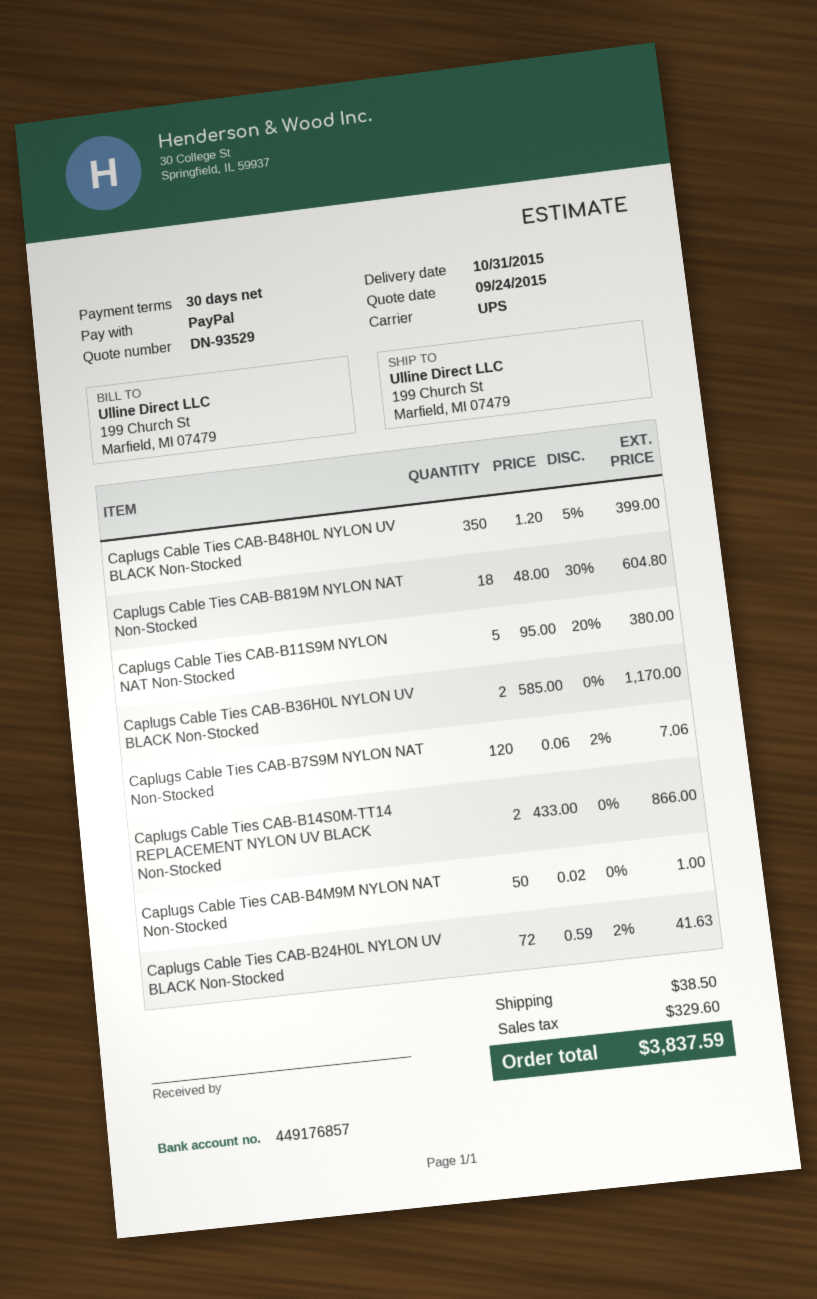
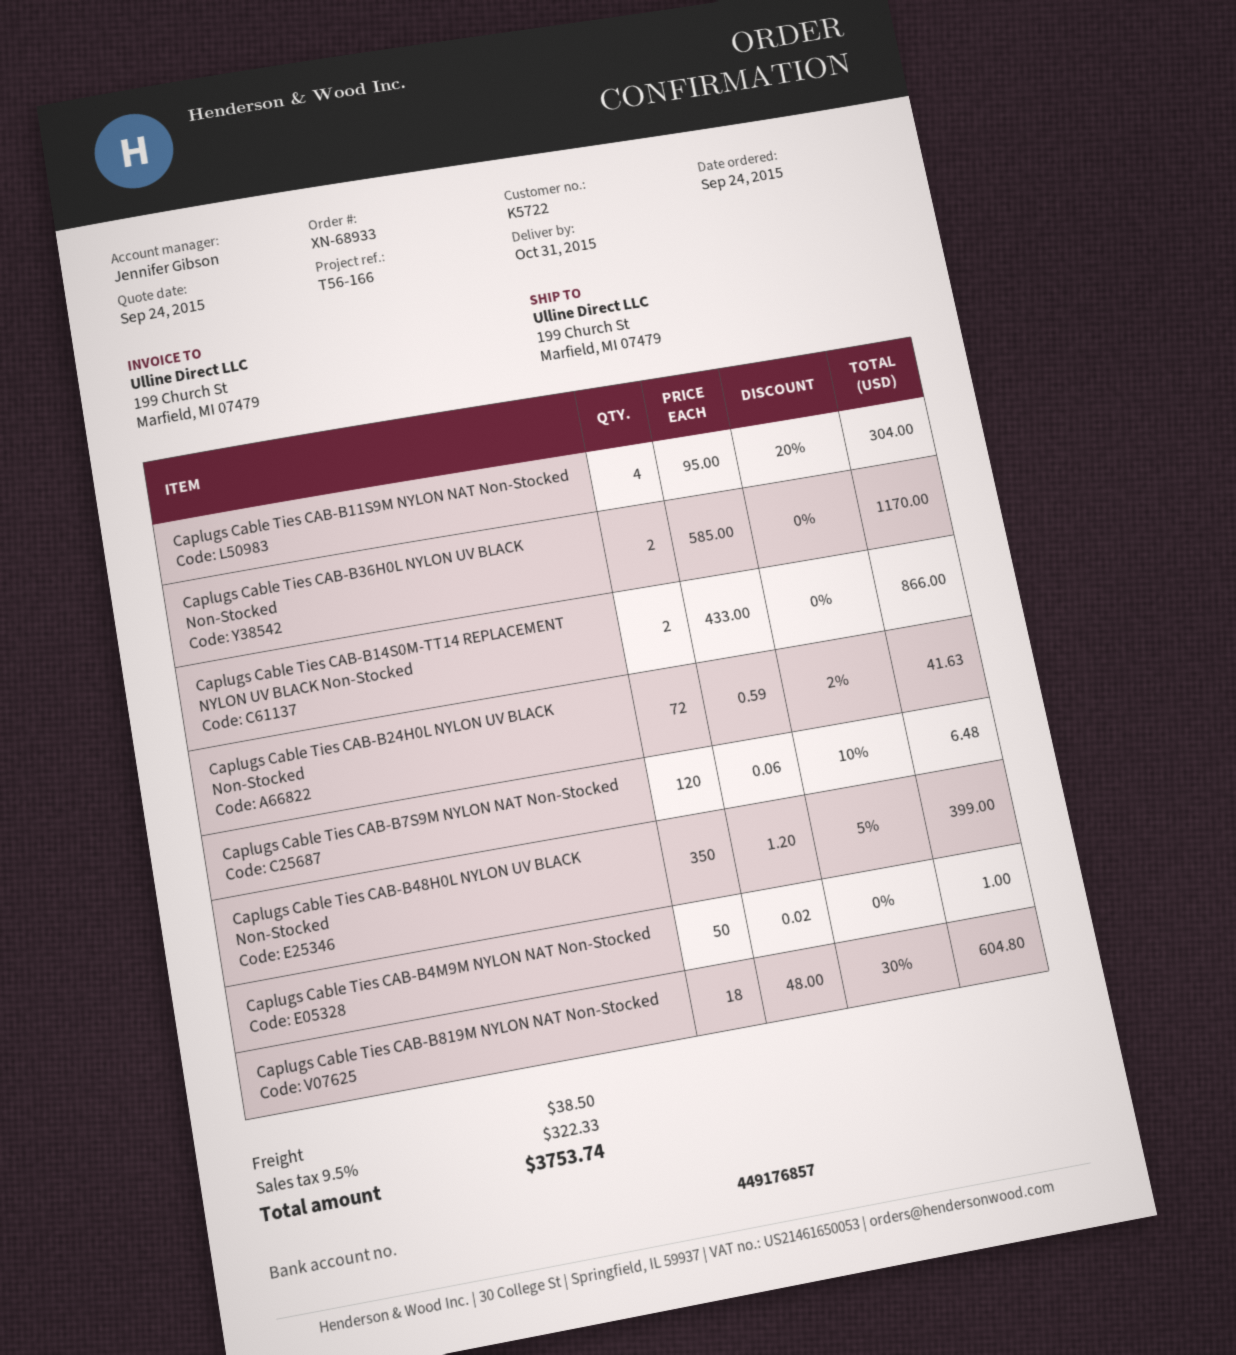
Caplugs Cable Ties CAB-B11S9M NYLON NAT Non-Stocked: 5 x 95.00 - 20% = 380.00 -> 4 x 95.00 - 20% = 304.00
Caplugs Cable Ties CAB-B7S9M NYLON NAT Non-Stocked: 120 x 0.06 - 2% = 7.06 -> 120 x 0.06 - 10% = 6.48
tax: 329.60 -> 322.33
total: 3837.59 -> 3753.74

